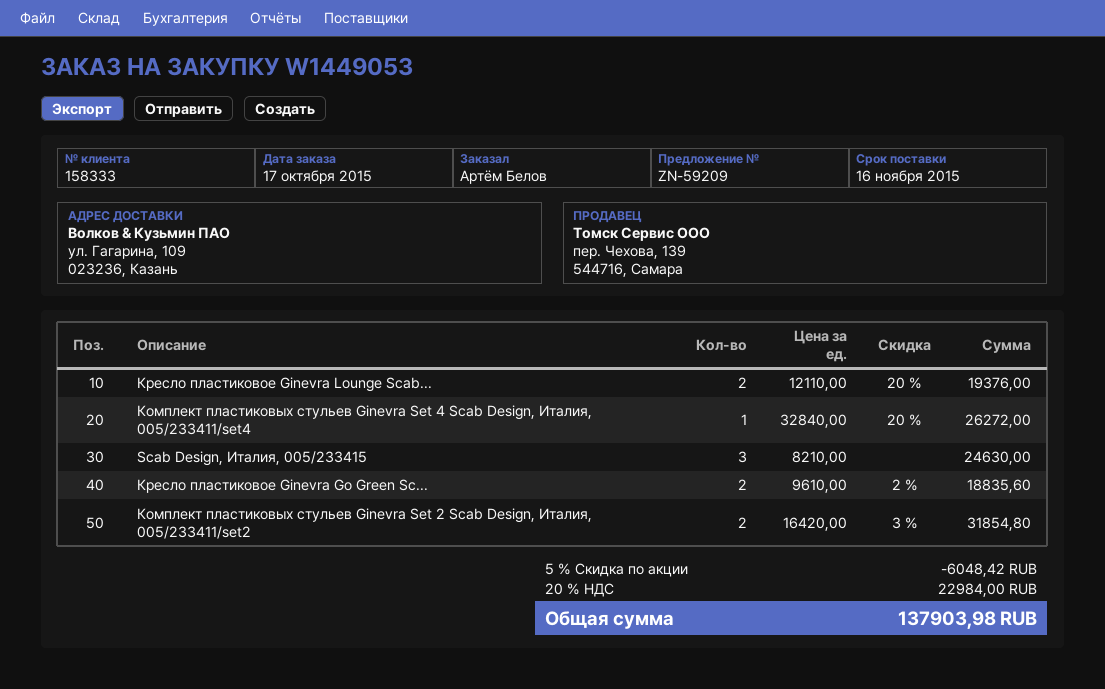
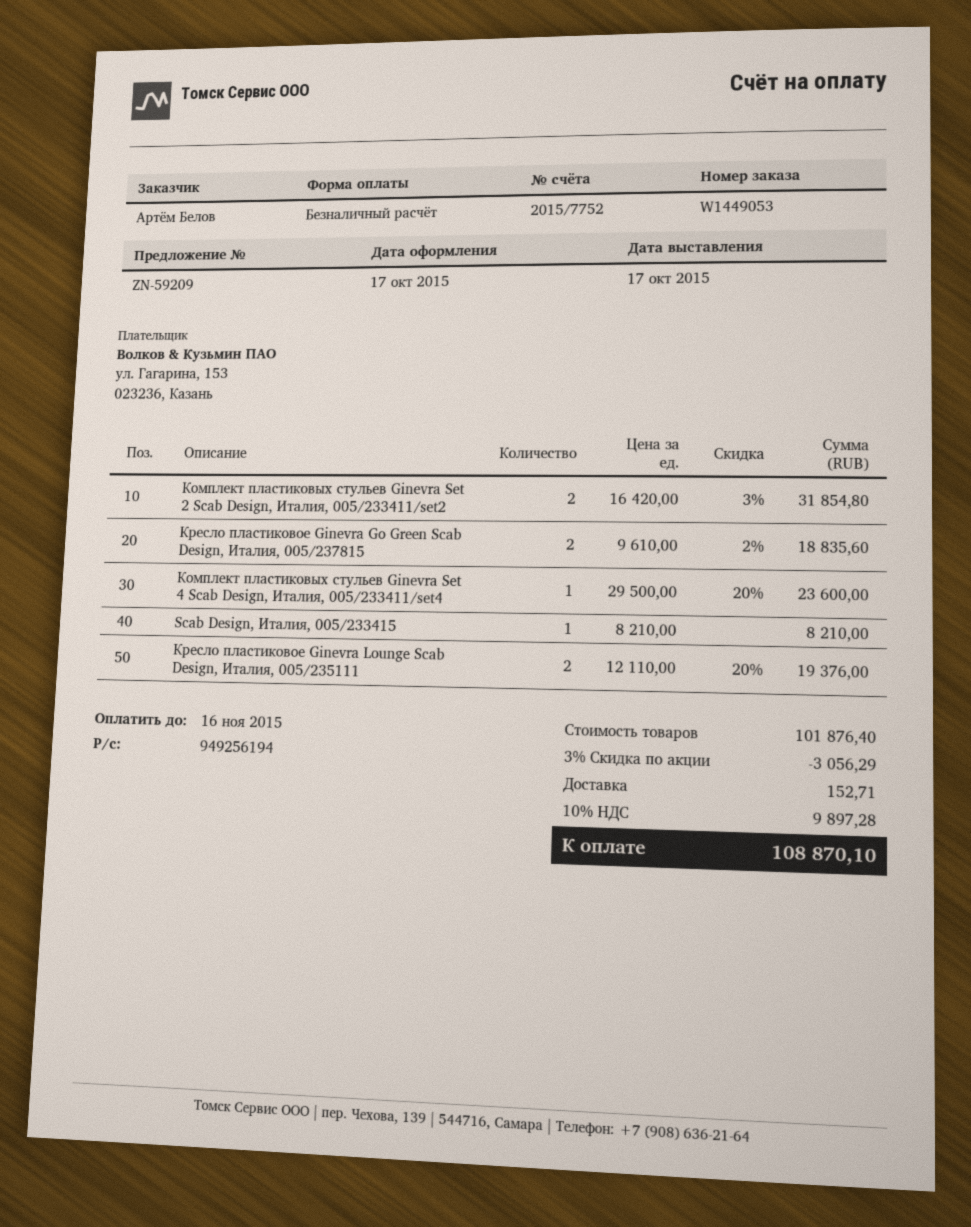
Комплект пластиковых стульев Ginevra Set 4 Scab Design, Италия, 005/233411/set4: 1 x 32840.00 - 20% = 26272.00 -> 1 x 29500.00 - 20% = 23600.00
Scab Design, Италия, 005/233415: 3 x 8210.00 = 24630.00 -> 1 x 8210.00 = 8210.00
discount: 5% = 6048.42 -> 3% = 3056.29
shipping: none -> 152.71
tax: 20% = 22984.00 -> 10% = 9897.28
total: 137903.98 -> 108870.10

